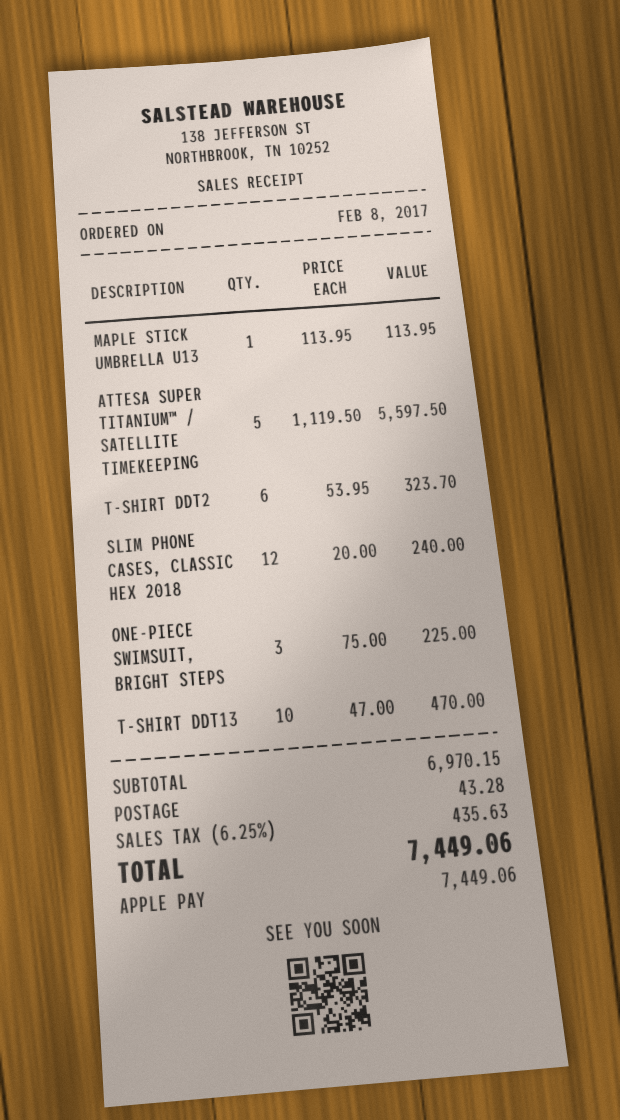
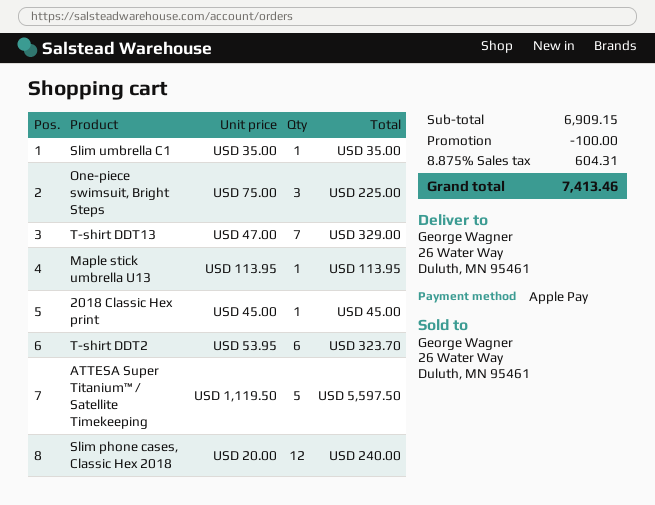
T-SHIRT DDT13: 10 x 47.00 = 470.00 -> 7 x 47.00 = 329.00
Slim umbrella C1: none -> 1 x 35.00 = 35.00
2018 Classic Hex print: none -> 1 x 45.00 = 45.00
subtotal: 6970.15 -> 6909.15
discount: none -> 100.00
shipping: 43.28 -> none
tax: 6.25% = 435.63 -> 8.875% = 604.31
total: 7449.06 -> 7413.46

